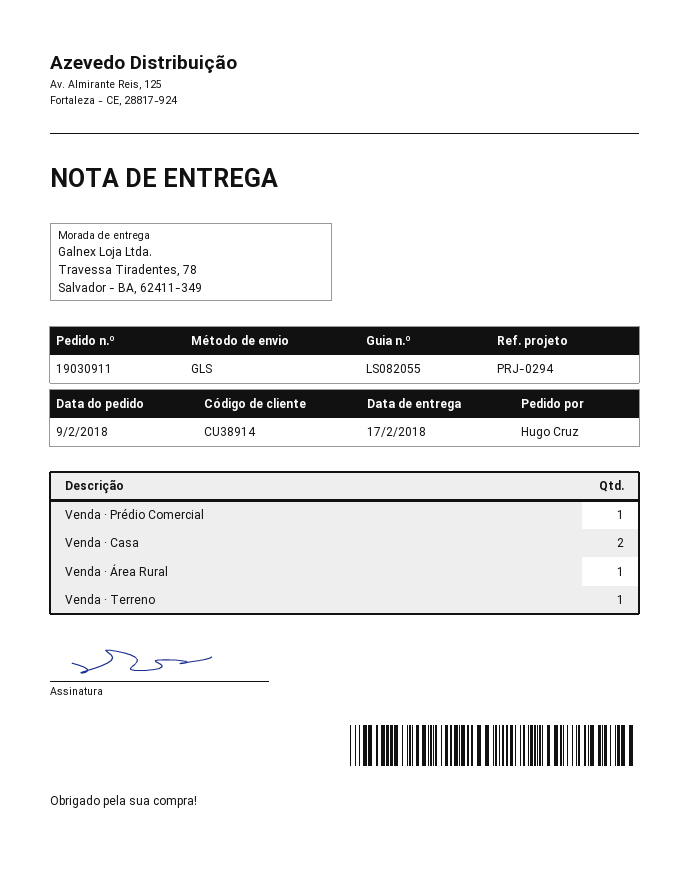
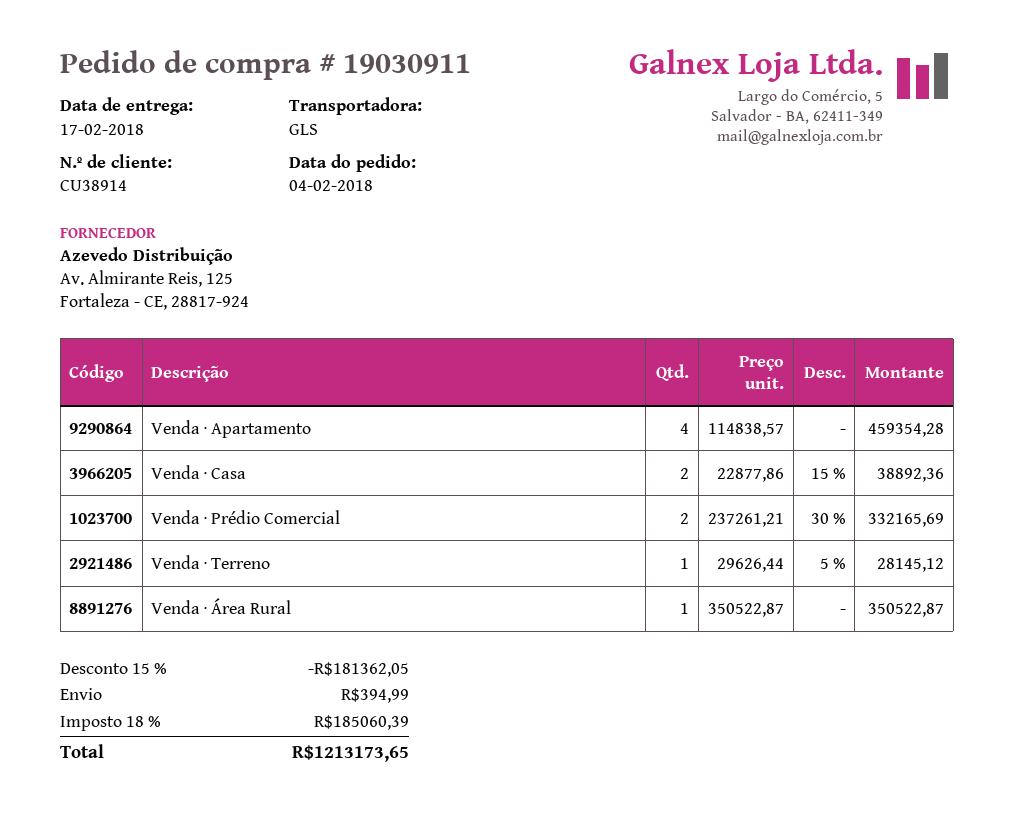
order date: 2018-02-09 -> 2018-02-04
Venda · Prédio Comercial: 1 -> 2
Venda · Apartamento: none -> 4

